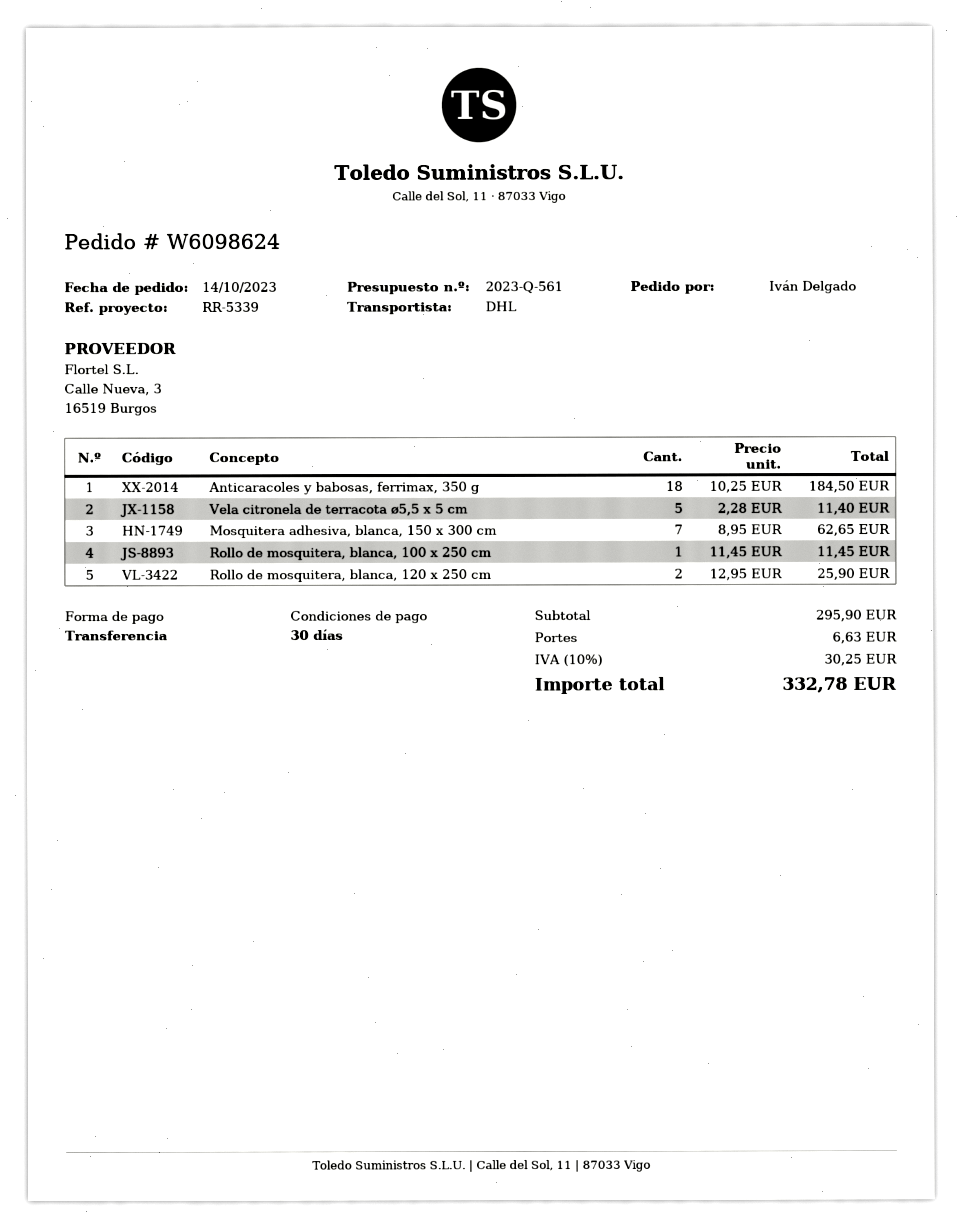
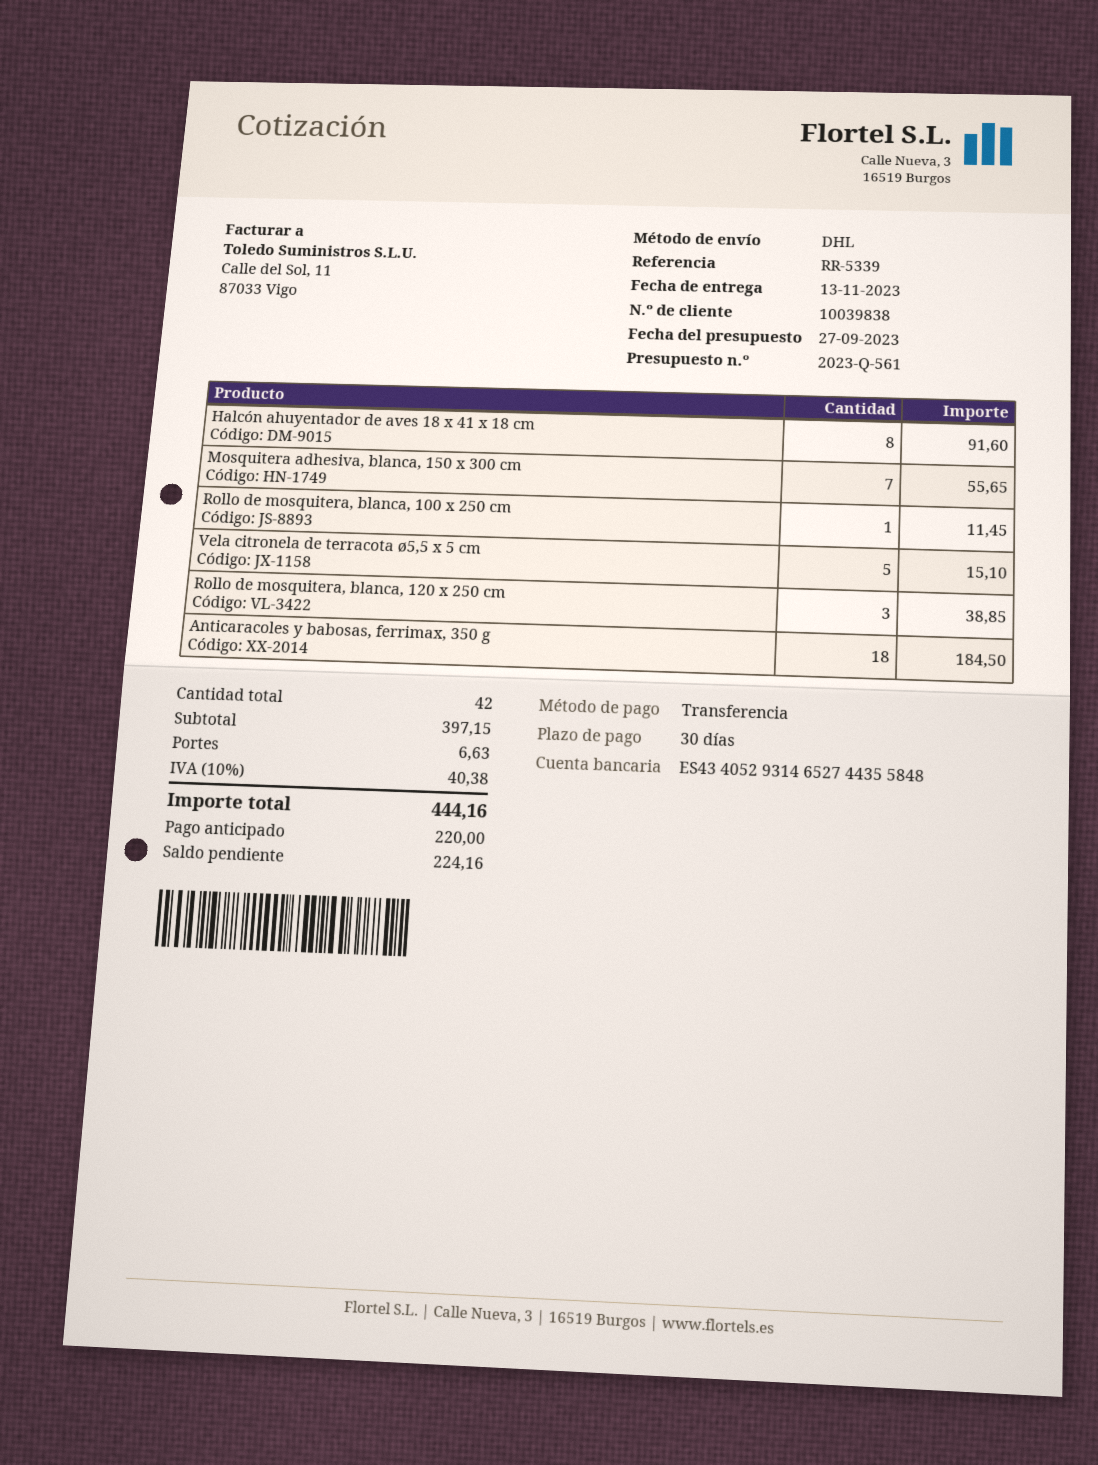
Vela citronela de terracota ø5,5 x 5 cm: 5 for 11.40 -> 5 for 15.10
Mosquitera adhesiva, blanca, 150 x 300 cm: 7 for 62.65 -> 7 for 55.65
Rollo de mosquitera, blanca, 120 x 250 cm: 2 for 25.90 -> 3 for 38.85
Halcón ahuyentador de aves 18 x 41 x 18 cm: none -> 8 for 91.60
subtotal: 295.90 -> 397.15
tax: 10% = 30.25 -> 10% = 40.38
total: 332.78 -> 444.16

